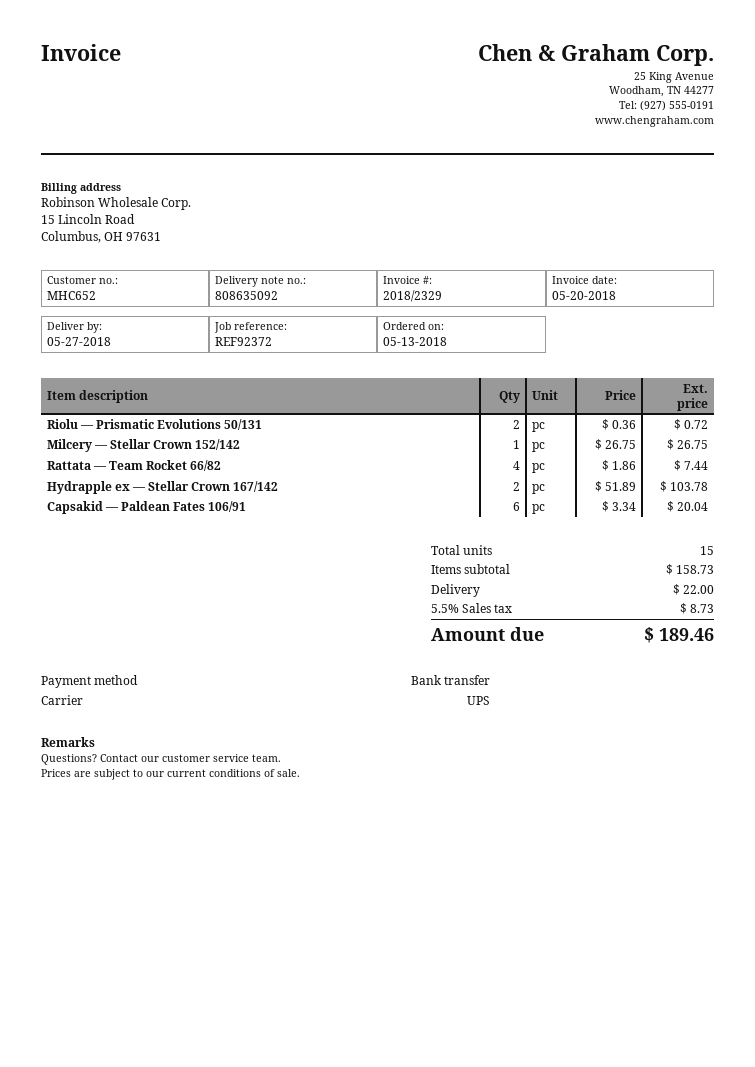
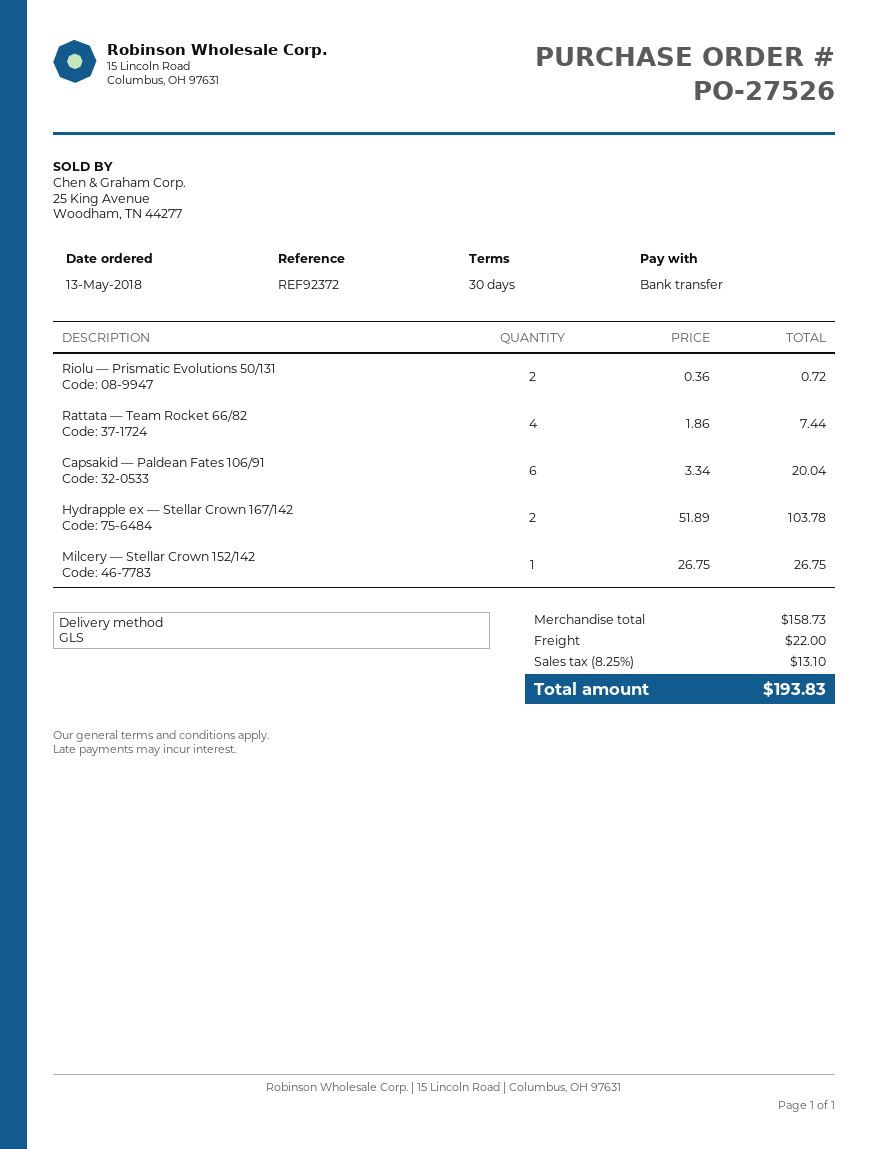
shipping method: UPS -> GLS
tax: 5.5% = 8.73 -> 8.25% = 13.10
total: 189.46 -> 193.83

